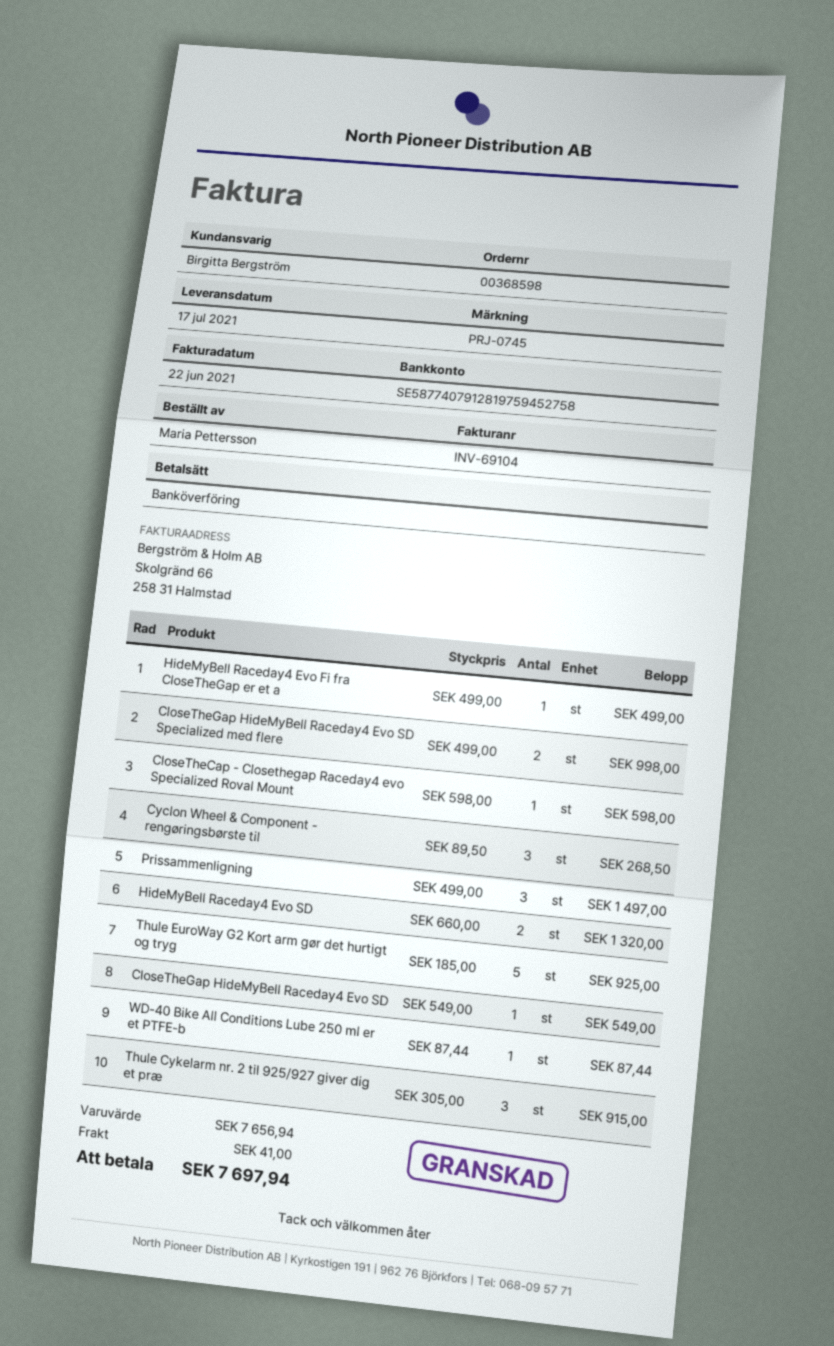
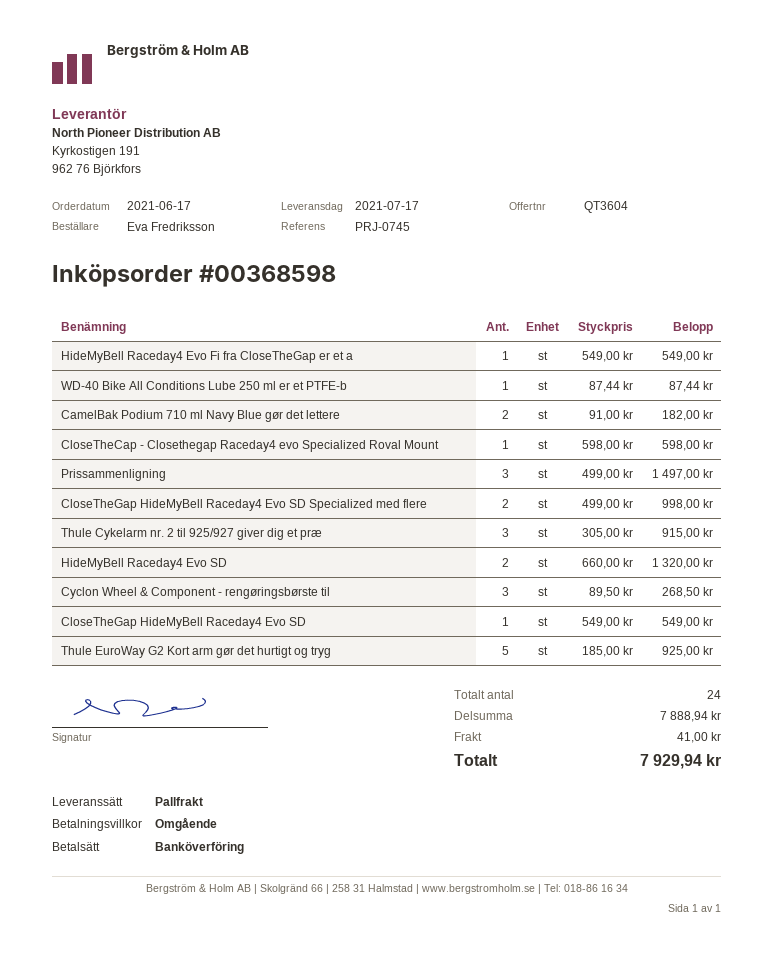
ordered by: Maria Pettersson -> Eva Fredriksson
HideMyBell Raceday4 Evo Fi fra CloseTheGap er et a: 1 x 499.00 = 499.00 -> 1 x 549.00 = 549.00
CamelBak Podium 710 ml Navy Blue gør det lettere: none -> 2 x 91.00 = 182.00
subtotal: 7656.94 -> 7888.94
total: 7697.94 -> 7929.94

